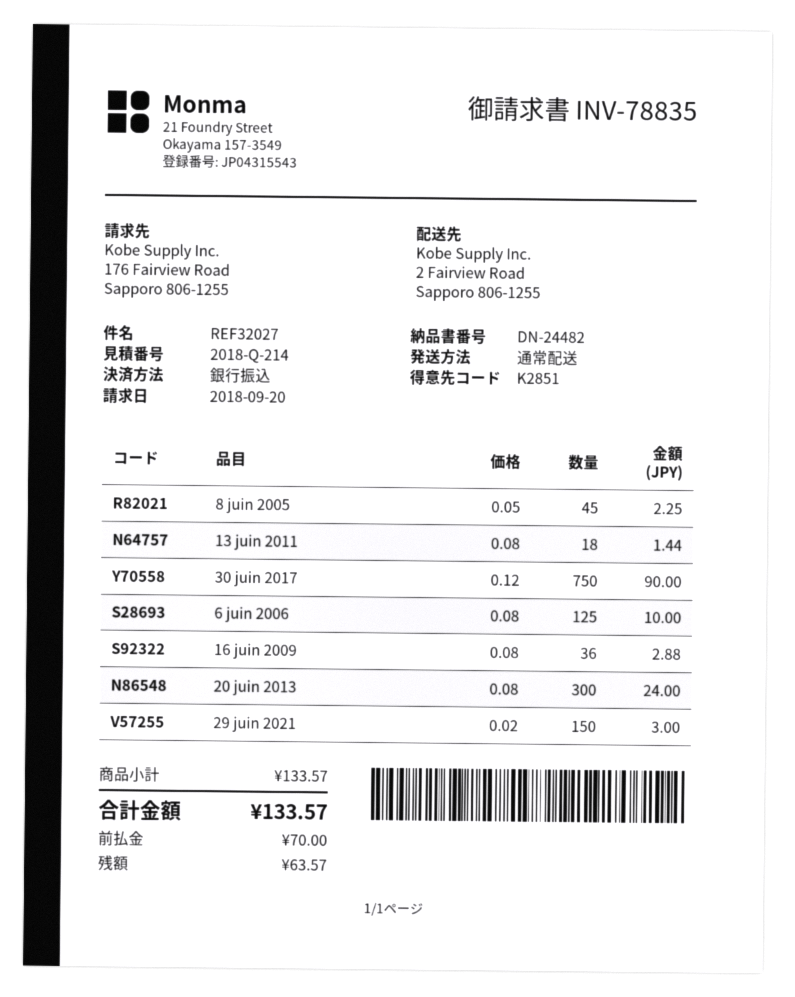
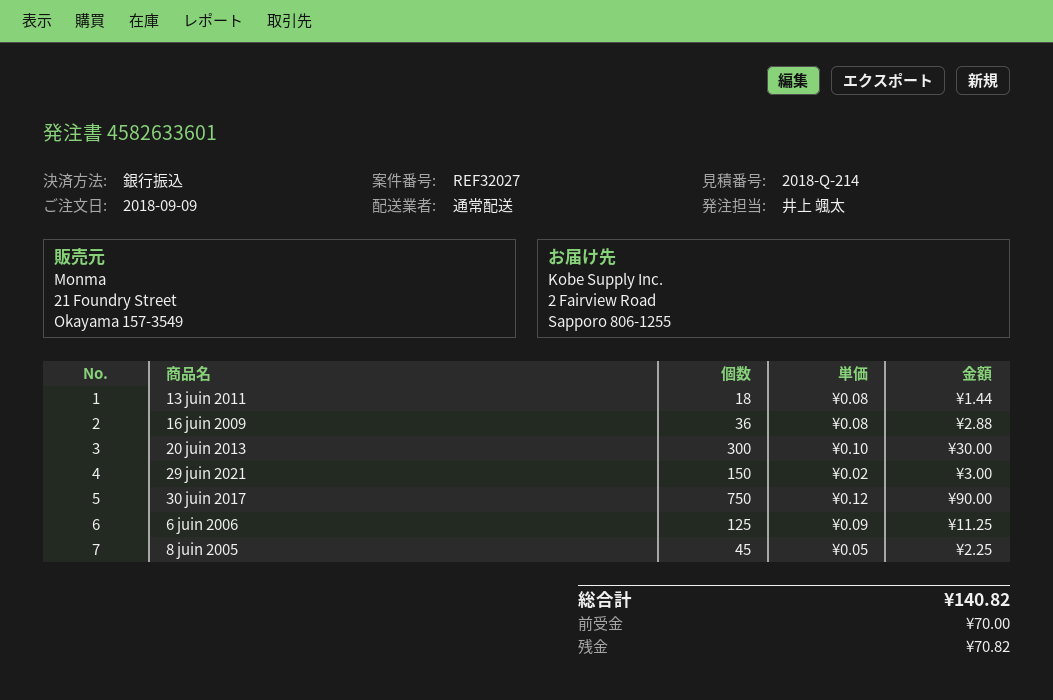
6 juin 2006: 125 x 0.08 = 10.00 -> 125 x 0.09 = 11.25
20 juin 2013: 300 x 0.08 = 24.00 -> 300 x 0.10 = 30.00
total: 133.57 -> 140.82
balance: 63.57 -> 70.82

